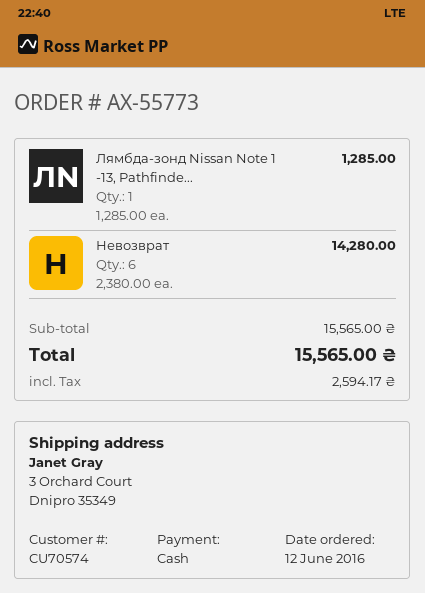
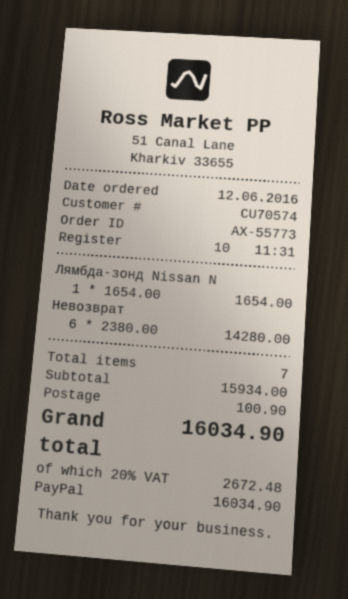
payment method: cash -> PayPal
Лямбда-зонд Nissan Note 1 -13, Pathfinde...: 1 x 1285.00 = 1285.00 -> 1 x 1654.00 = 1654.00
subtotal: 15565.00 -> 15934.00
shipping: none -> 100.90
tax: 2594.17 -> 2672.48
total: 15565.00 -> 16034.90

